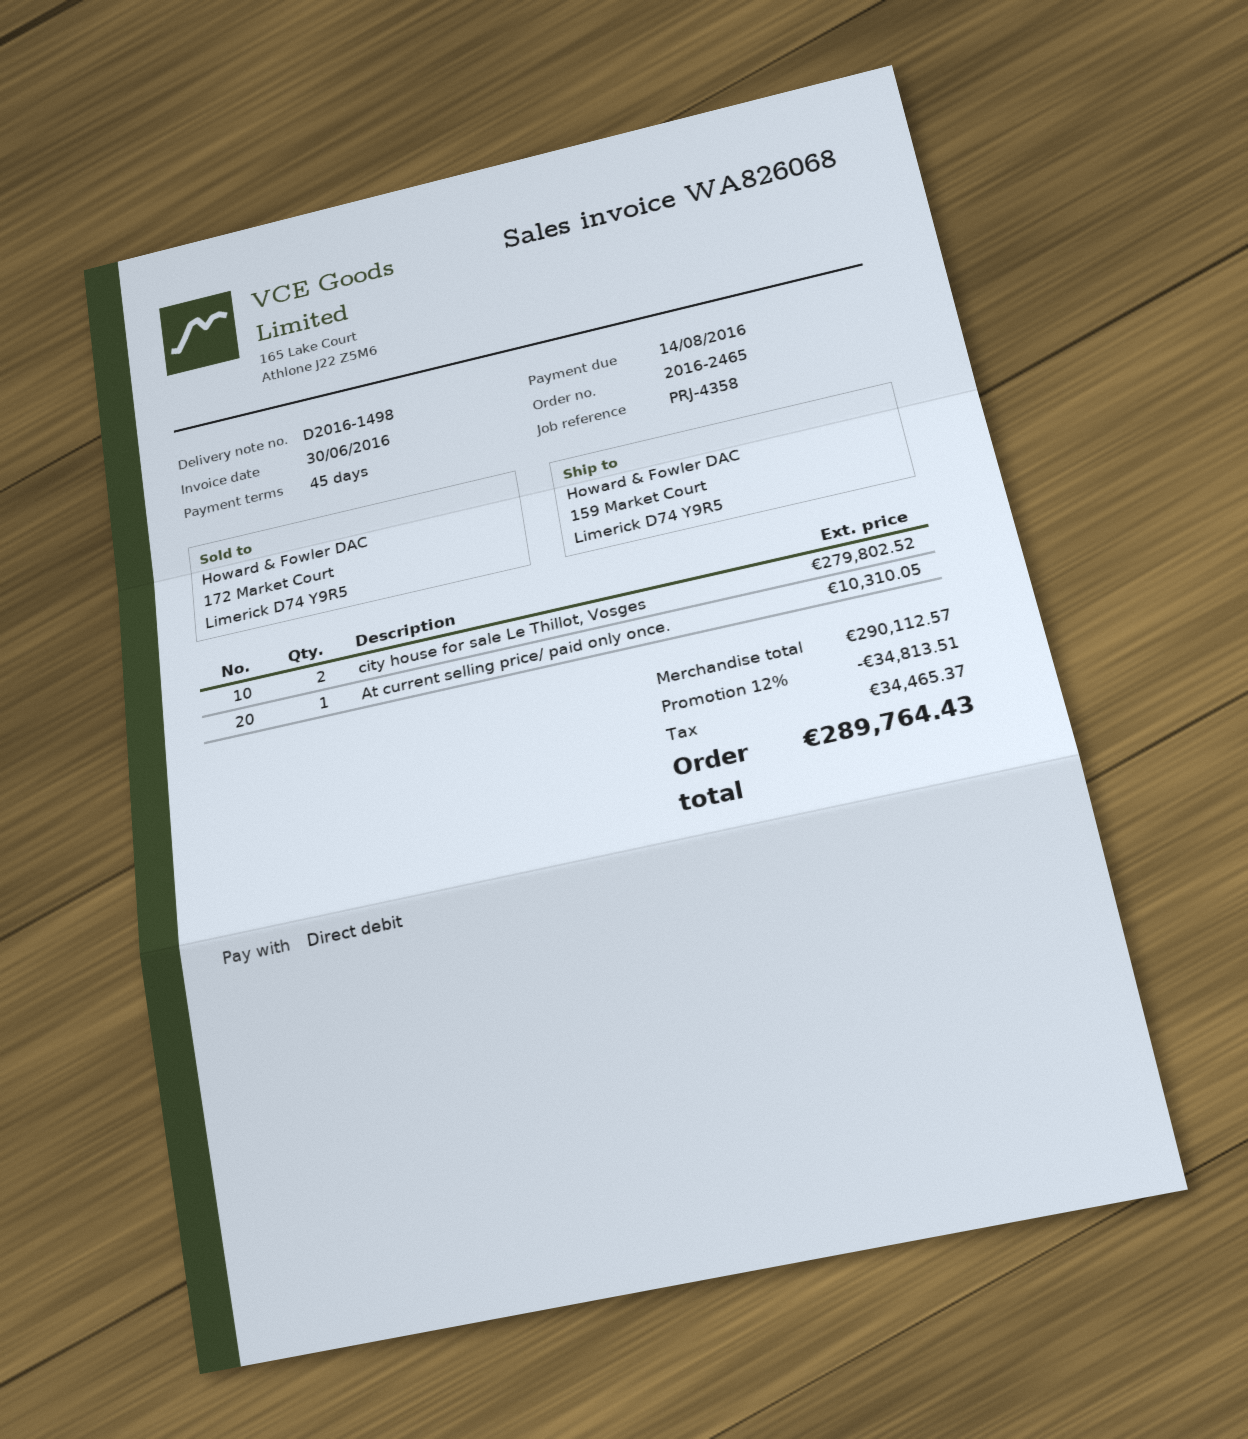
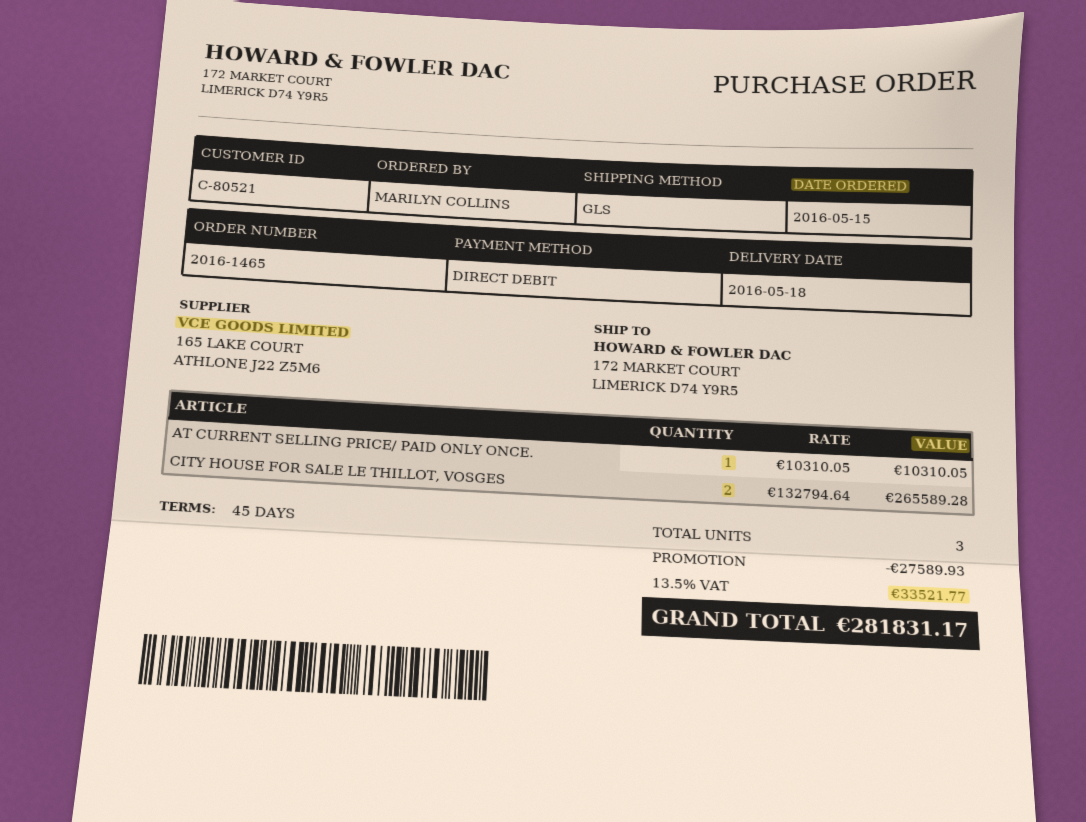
order number: 2016-2465 -> 2016-1465
ship to: 159 Market Court, Limerick D74 Y9R5 -> 172 MARKET COURT, LIMERICK D74 Y9R5
city house for sale Le Thillot, Vosges: 2 for 279802.52 -> 2 for 265589.28
discount: 34813.51 -> 27589.93
tax: 34465.37 -> 33521.77
total: 289764.43 -> 281831.17

